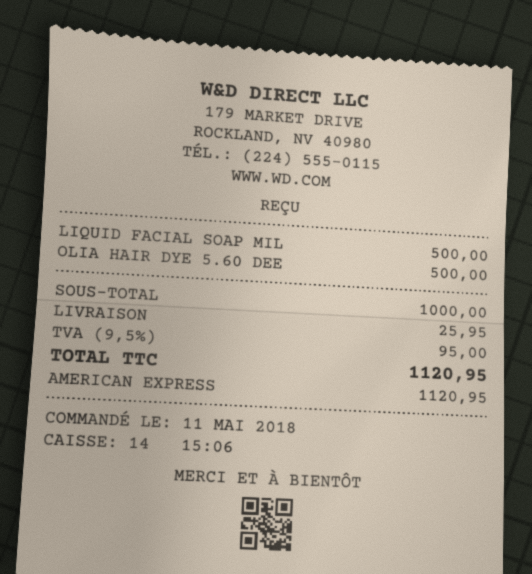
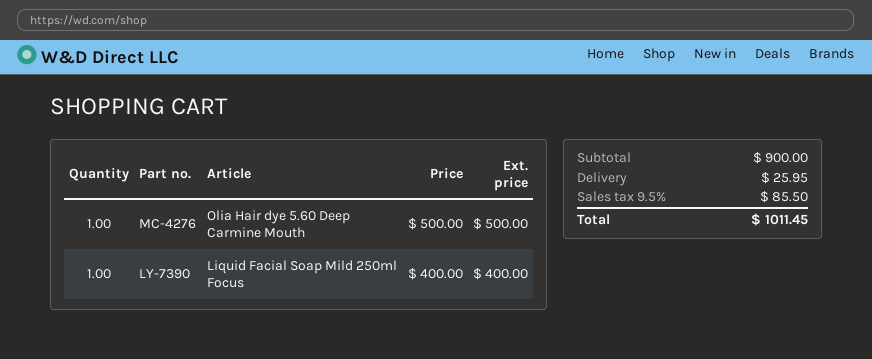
LIQUID FACIAL SOAP MIL: 1 x 500.00 = 500.00 -> 1 x 400.00 = 400.00
subtotal: 1000.00 -> 900.00
tax: 9.5% = 95.00 -> 9.5% = 85.50
total: 1120.95 -> 1011.45

